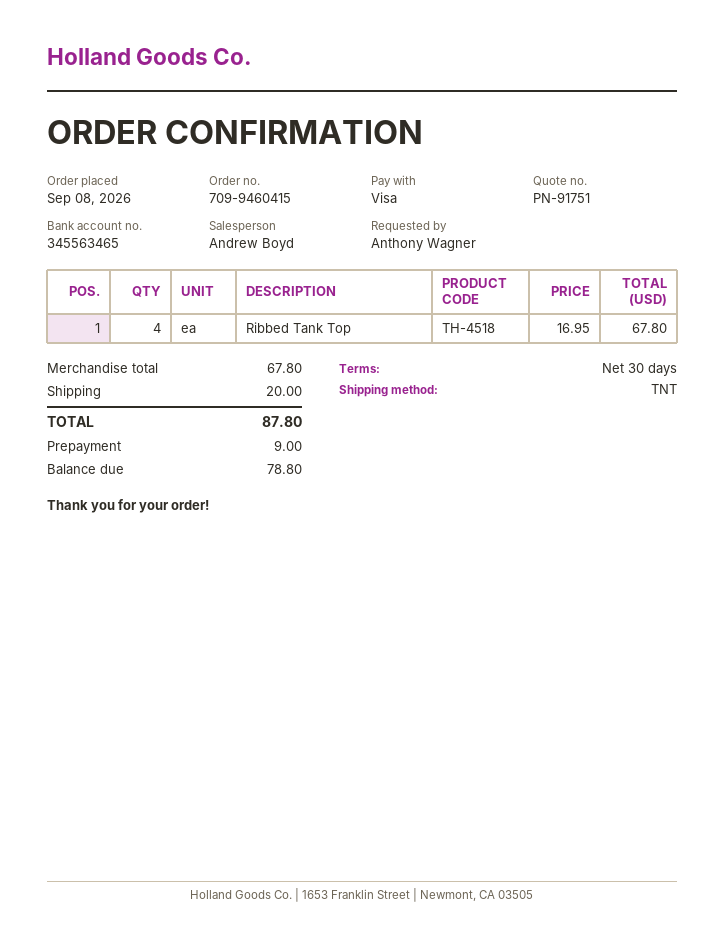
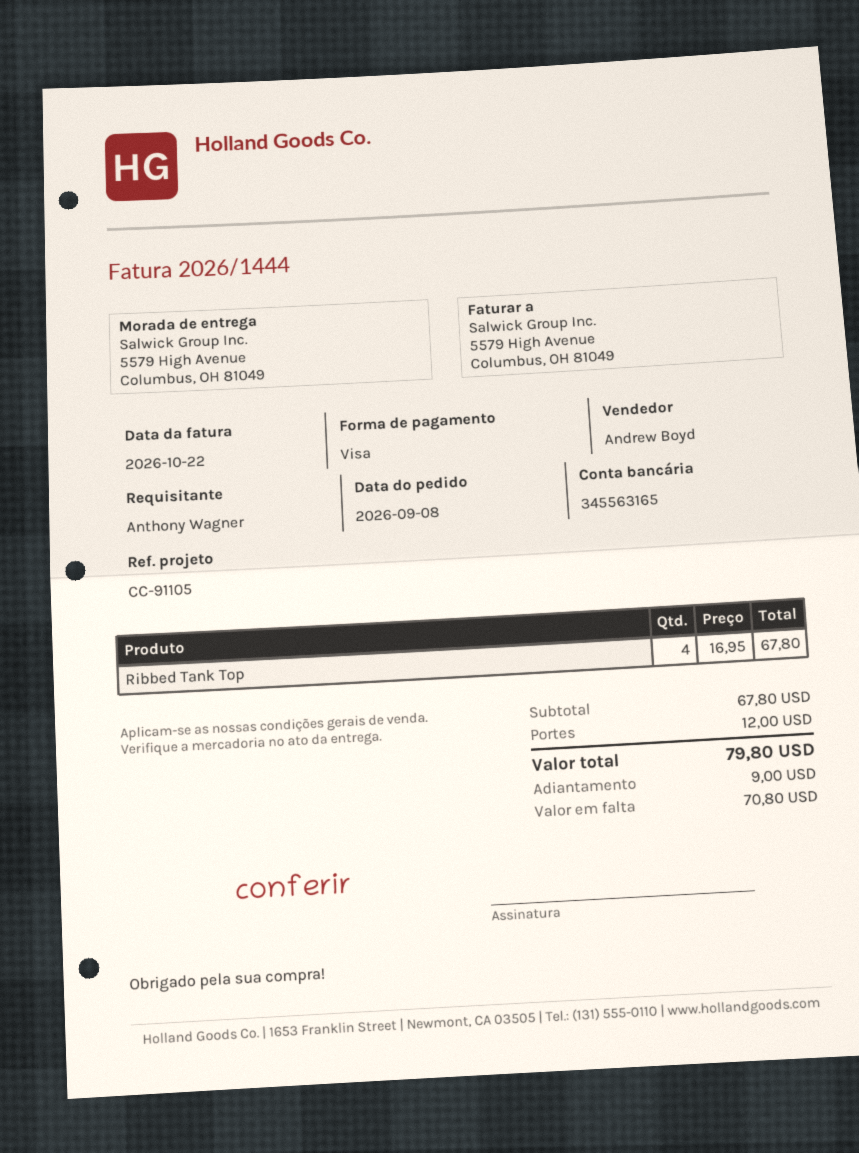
bank account: 345563465 -> 345563165
shipping: 20.00 -> 12.00
total: 87.80 -> 79.80
balance: 78.80 -> 70.80

